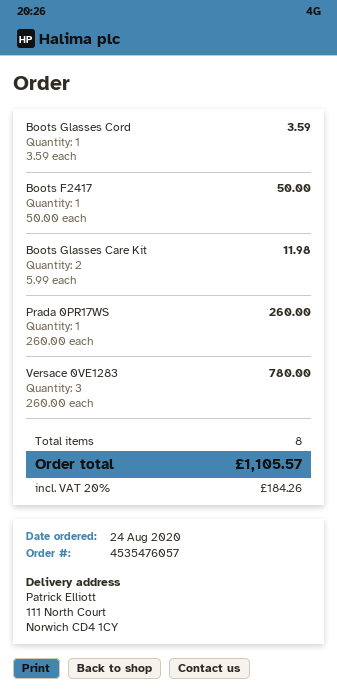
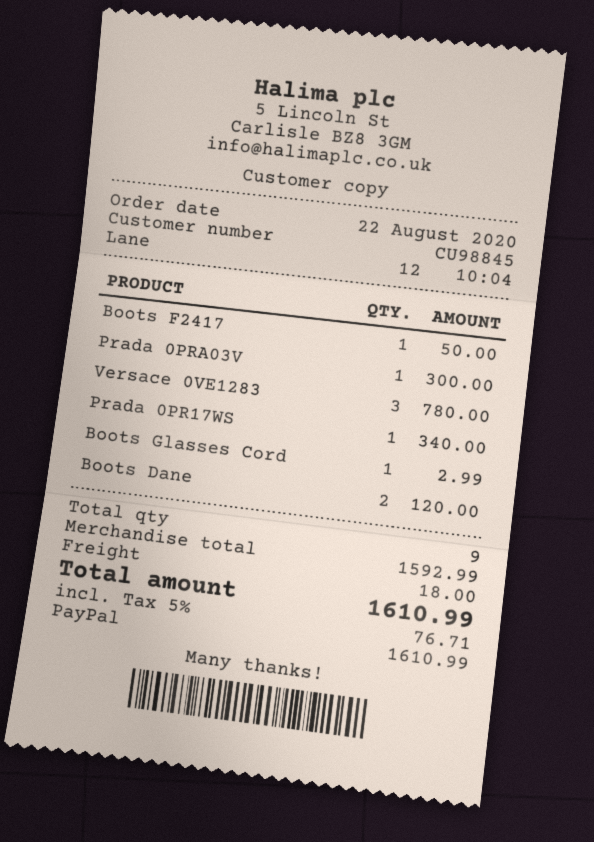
order date: 2020-08-24 -> 2020-08-22
Boots Glasses Cord: 1 for 3.59 -> 1 for 2.99
Boots Glasses Care Kit: 2 for 11.98 -> none
Prada 0PR17WS: 1 for 260.00 -> 1 for 340.00
Prada 0PRA03V: none -> 1 for 300.00
Boots Dane: none -> 2 for 120.00
total quantity: 8 -> 9
shipping: none -> 18.00
tax: 20% = 184.26 -> 5% = 76.71
total: 1105.57 -> 1610.99

